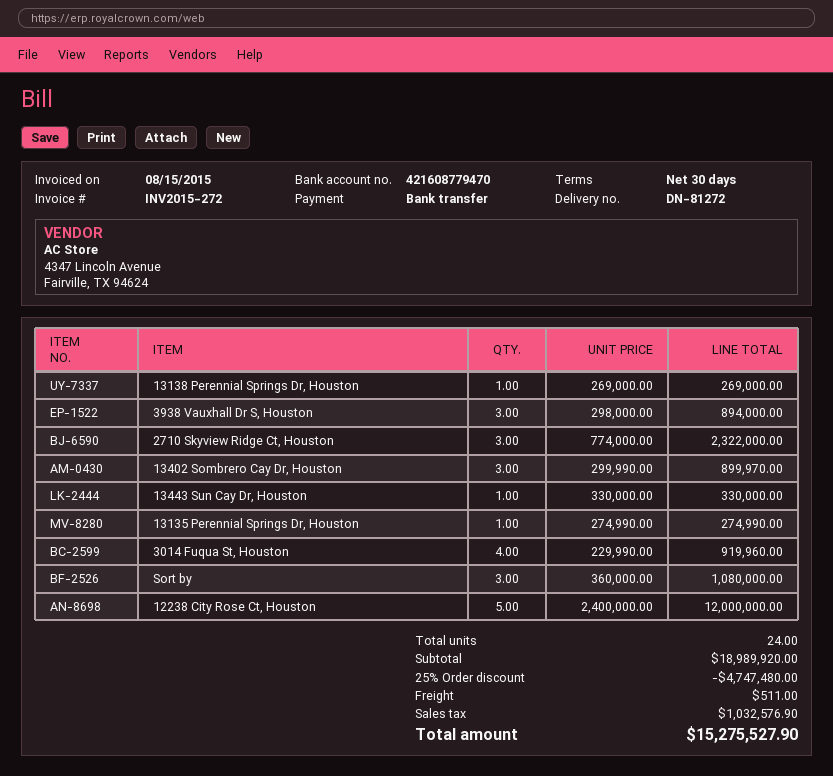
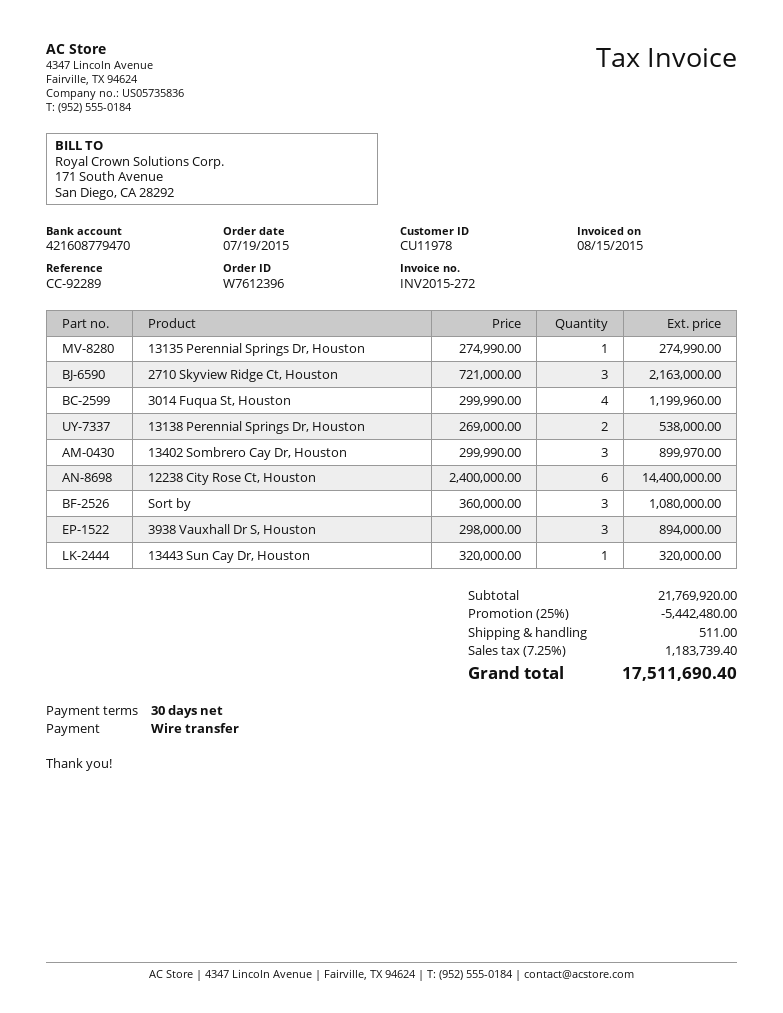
13138 Perennial Springs Dr, Houston: 1 x 269000.00 = 269000.00 -> 2 x 269000.00 = 538000.00
2710 Skyview Ridge Ct, Houston: 3 x 774000.00 = 2322000.00 -> 3 x 721000.00 = 2163000.00
13443 Sun Cay Dr, Houston: 1 x 330000.00 = 330000.00 -> 1 x 320000.00 = 320000.00
3014 Fuqua St, Houston: 4 x 229990.00 = 919960.00 -> 4 x 299990.00 = 1199960.00
12238 City Rose Ct, Houston: 5 x 2400000.00 = 12000000.00 -> 6 x 2400000.00 = 14400000.00
subtotal: 18989920.00 -> 21769920.00
discount: 25% = 4747480.00 -> 25% = 5442480.00
tax: 1032576.90 -> 1183739.40
total: 15275527.90 -> 17511690.40

